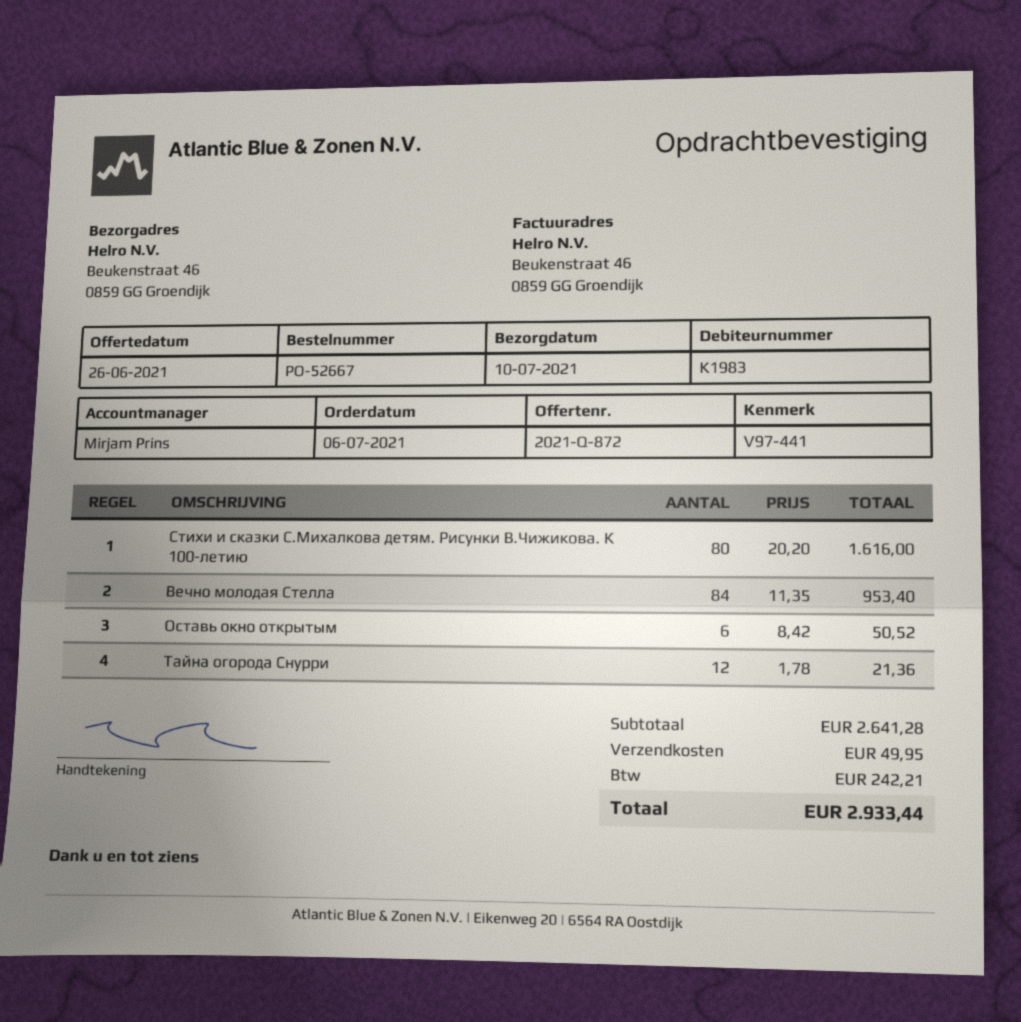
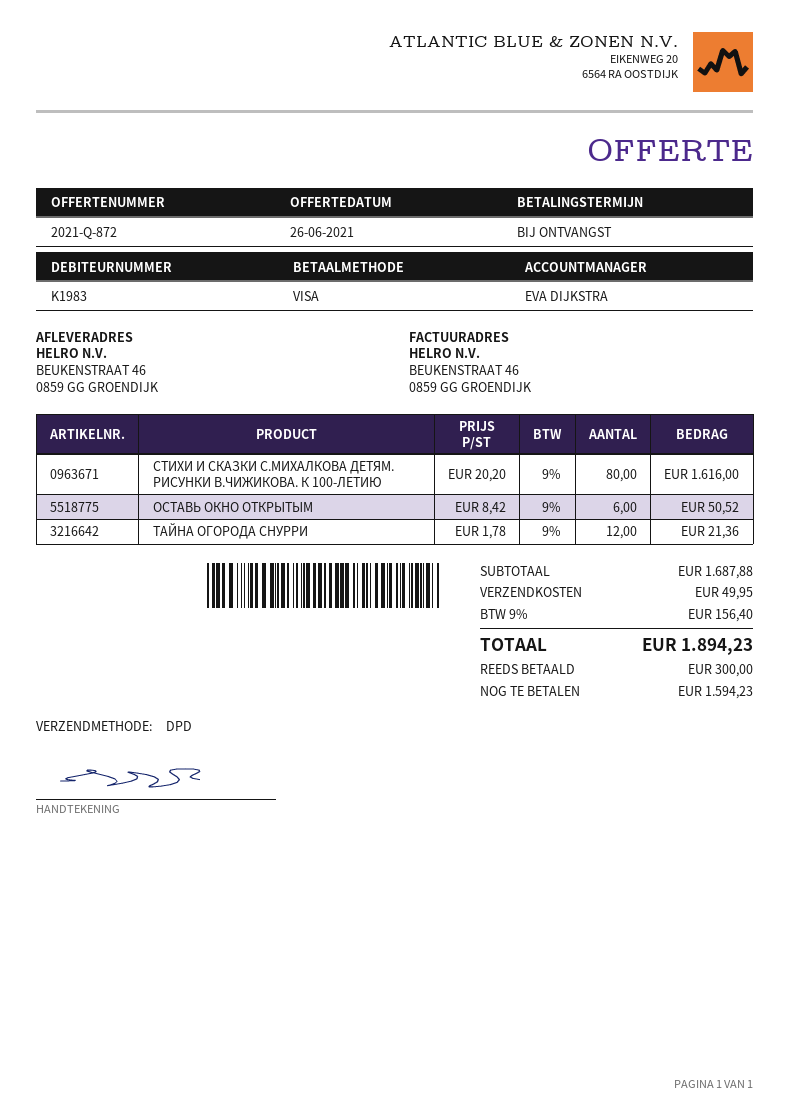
sales rep: Mirjam Prins -> EVA DIJKSTRA
Вечно молодая Стелла: 84 x 11.35 = 953.40 -> none
subtotal: 2641.28 -> 1687.88
tax: 242.21 -> 156.40
total: 2933.44 -> 1894.23

